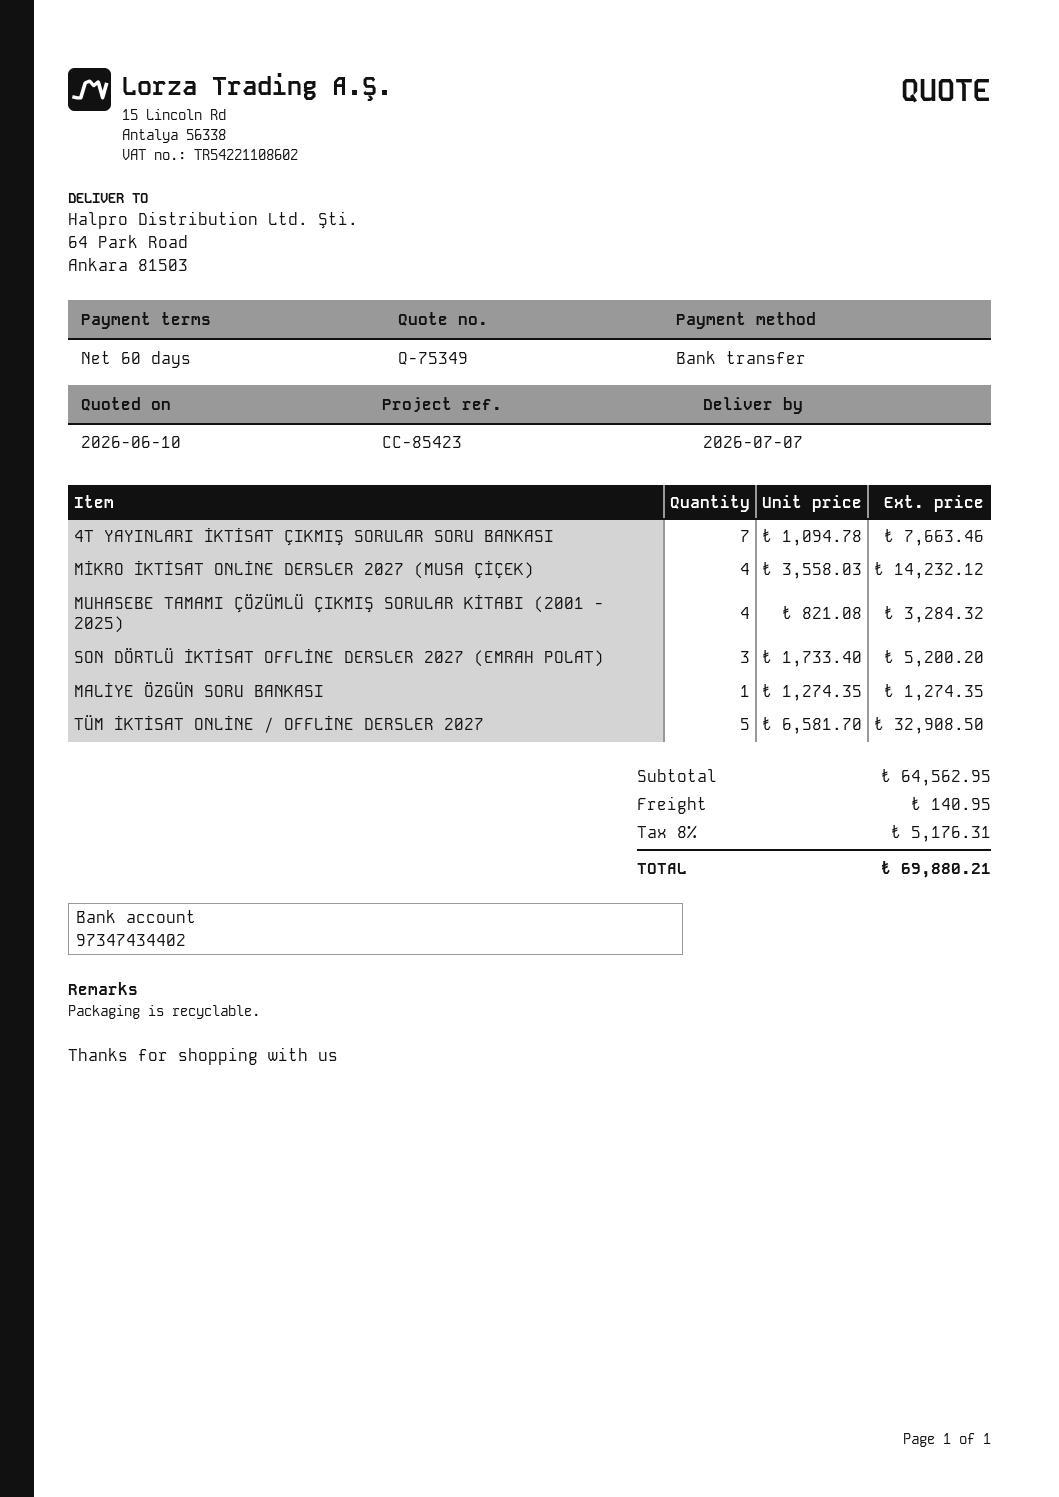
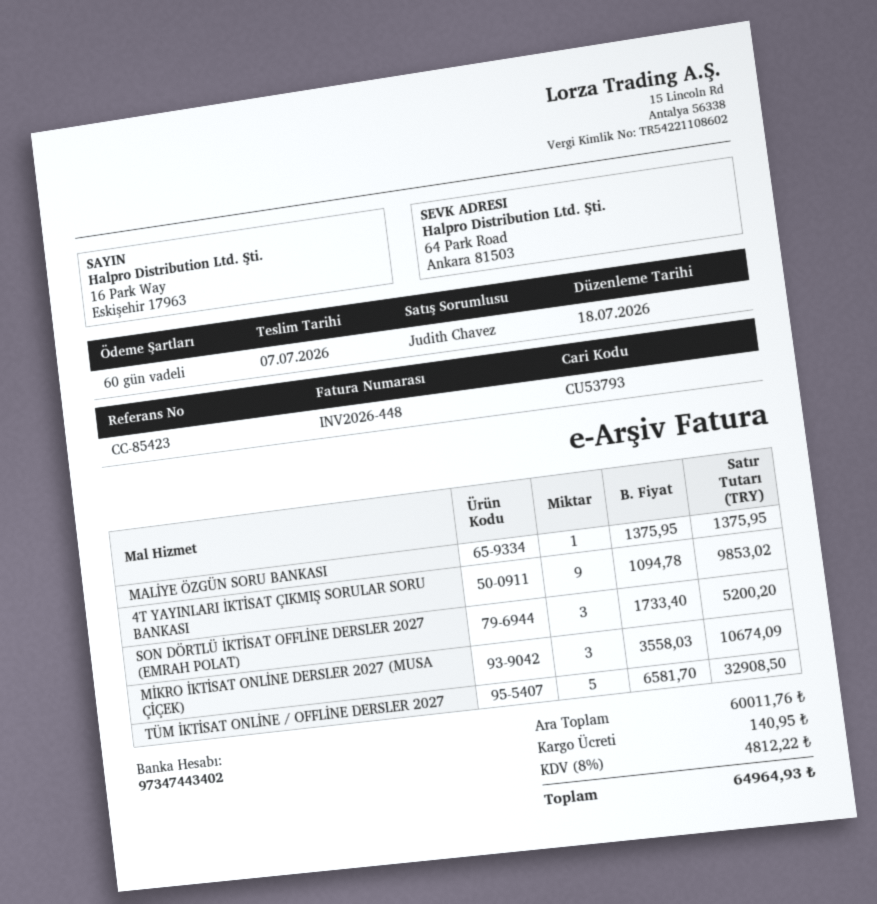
bank account: 97347434402 -> 97347443402
4T YAYINLARI İKTİSAT ÇIKMIŞ SORULAR SORU BANKASI: 7 x 1094.78 = 7663.46 -> 9 x 1094.78 = 9853.02
MİKRO İKTİSAT ONLİNE DERSLER 2027 (MUSA ÇİÇEK): 4 x 3558.03 = 14232.12 -> 3 x 3558.03 = 10674.09
MUHASEBE TAMAMI ÇÖZÜMLÜ ÇIKMIŞ SORULAR KİTABI (2001 - 2025): 4 x 821.08 = 3284.32 -> none
MALİYE ÖZGÜN SORU BANKASI: 1 x 1274.35 = 1274.35 -> 1 x 1375.95 = 1375.95
subtotal: 64562.95 -> 60011.76
tax: 8% = 5176.31 -> 8% = 4812.22
total: 69880.21 -> 64964.93

